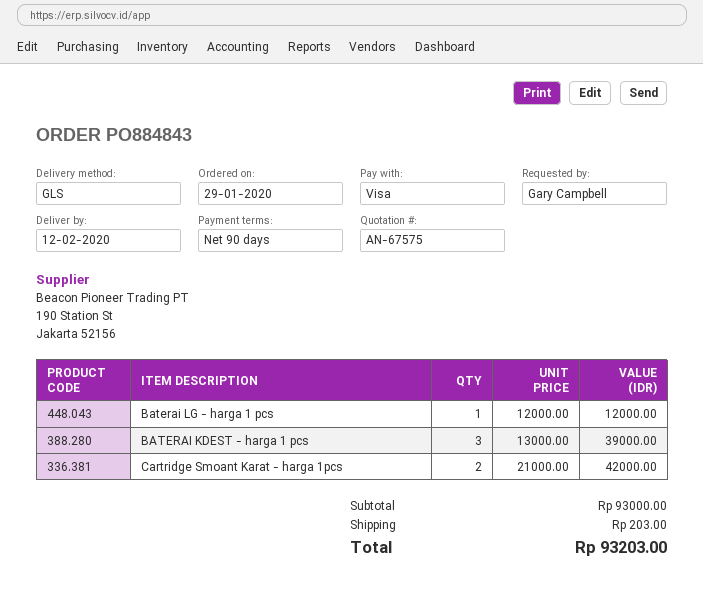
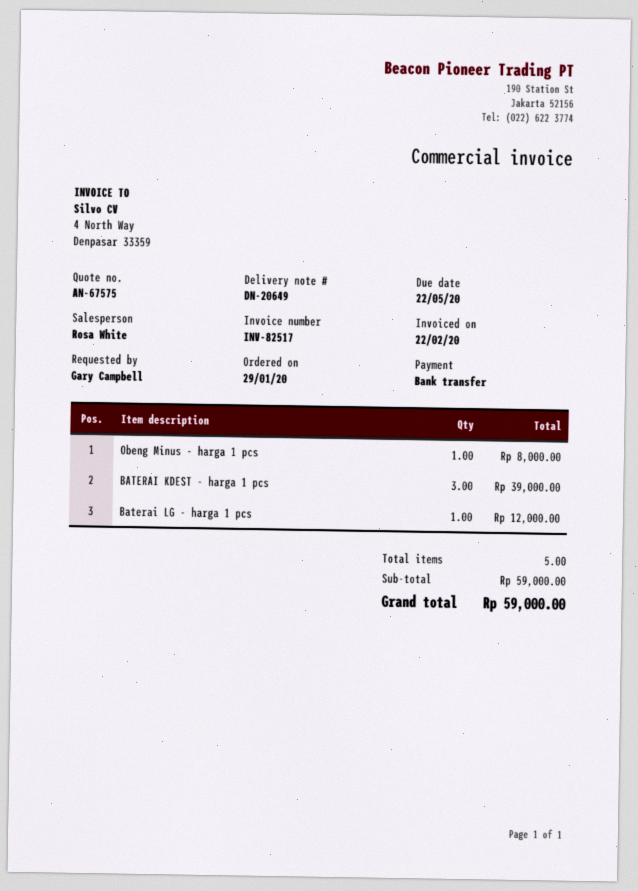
payment method: Visa -> bank transfer
Cartridge Smoant Karat - harga 1pcs: 2 for 42000.00 -> none
Obeng Minus - harga 1 pcs: none -> 1 for 8000.00
subtotal: 93000.00 -> 59000.00
shipping: 203.00 -> none
total: 93203.00 -> 59000.00

